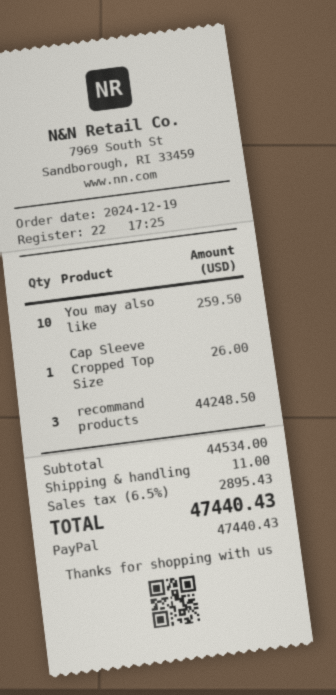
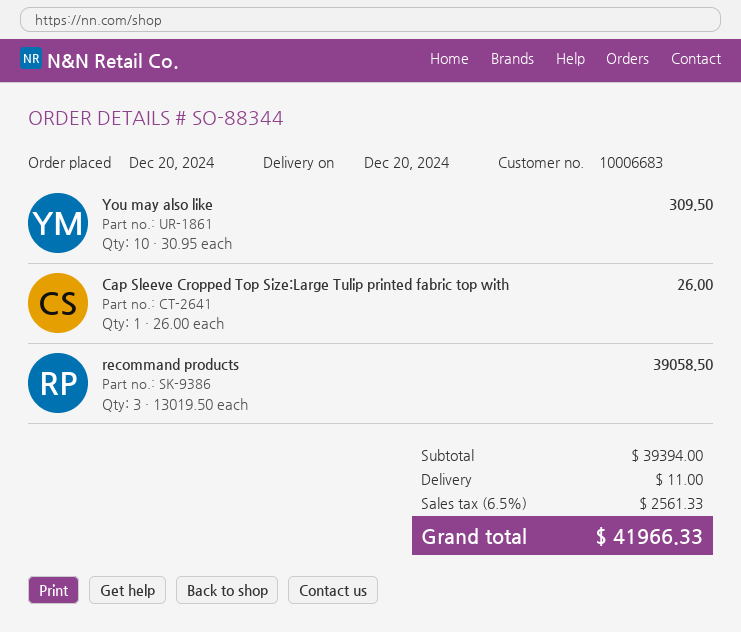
order date: 2024-12-19 -> 2024-12-20
You may also like: 10 for 259.50 -> 10 for 309.50
recommand products: 3 for 44248.50 -> 3 for 39058.50
subtotal: 44534.00 -> 39394.00
tax: 6.5% = 2895.43 -> 6.5% = 2561.33
total: 47440.43 -> 41966.33

